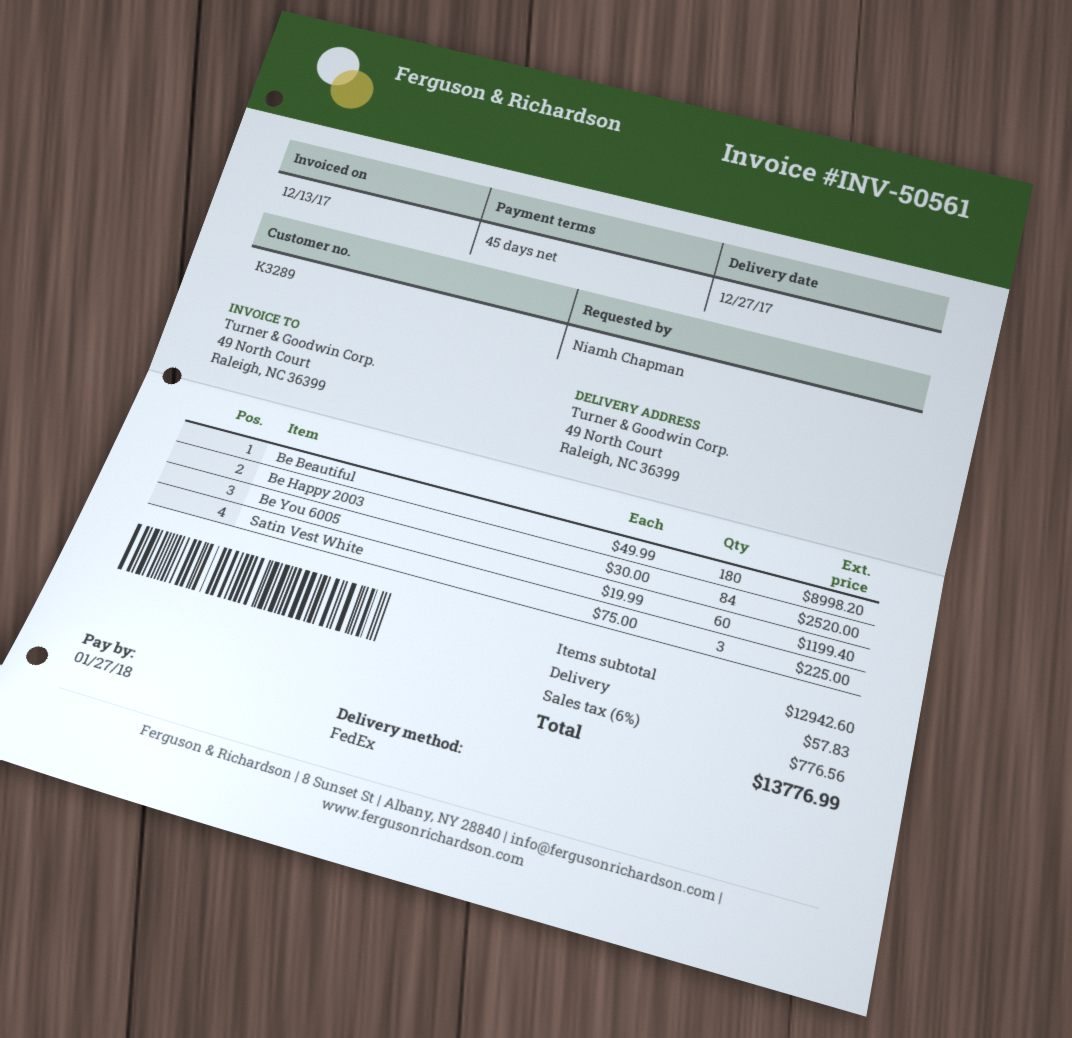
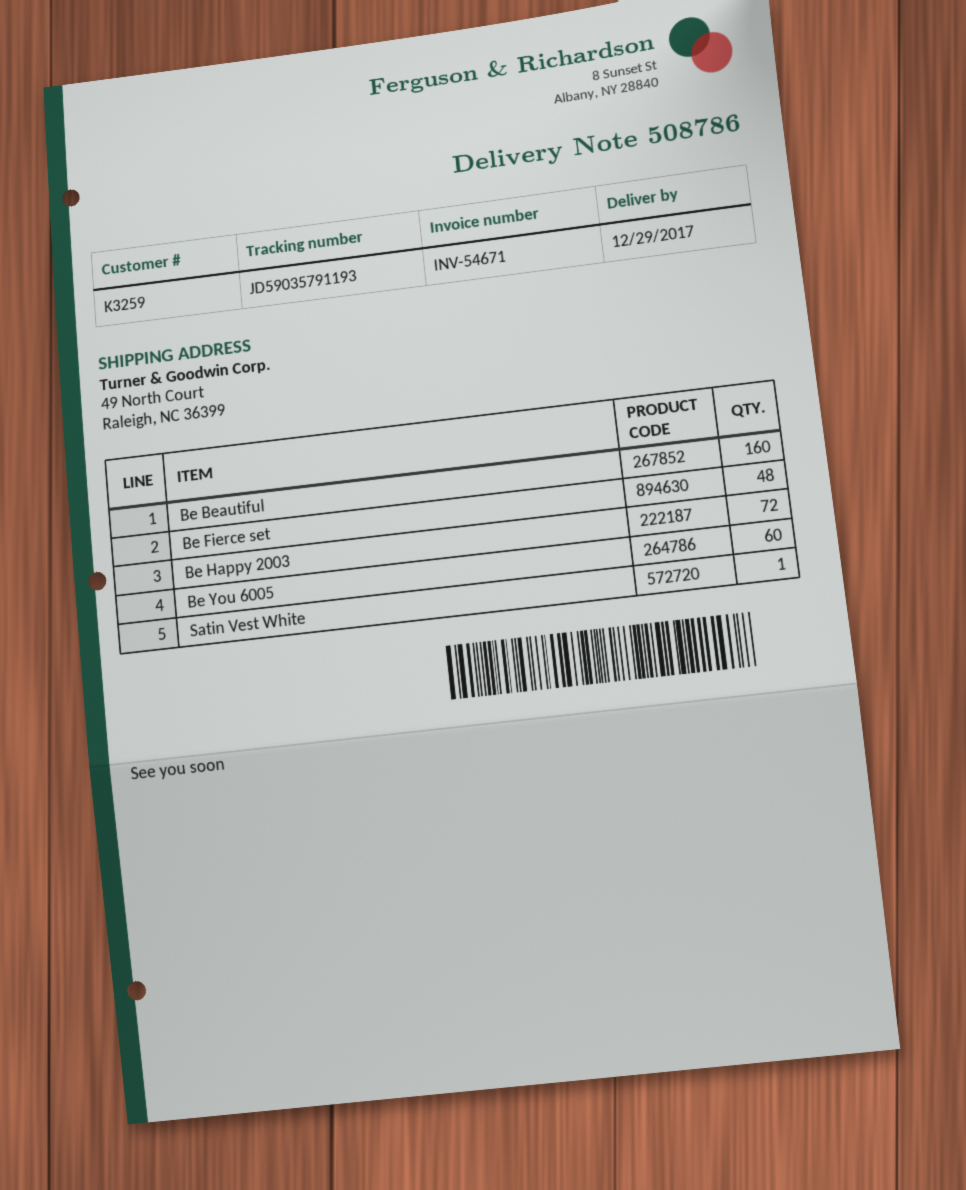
delivery date: 2017-12-27 -> 2017-12-29
invoice number: INV-50561 -> INV-54671
customer number: K3289 -> K3259
Be Beautiful: 180 -> 160
Be Happy 2003: 84 -> 72
Satin Vest White: 3 -> 1
Be Fierce set: none -> 48

